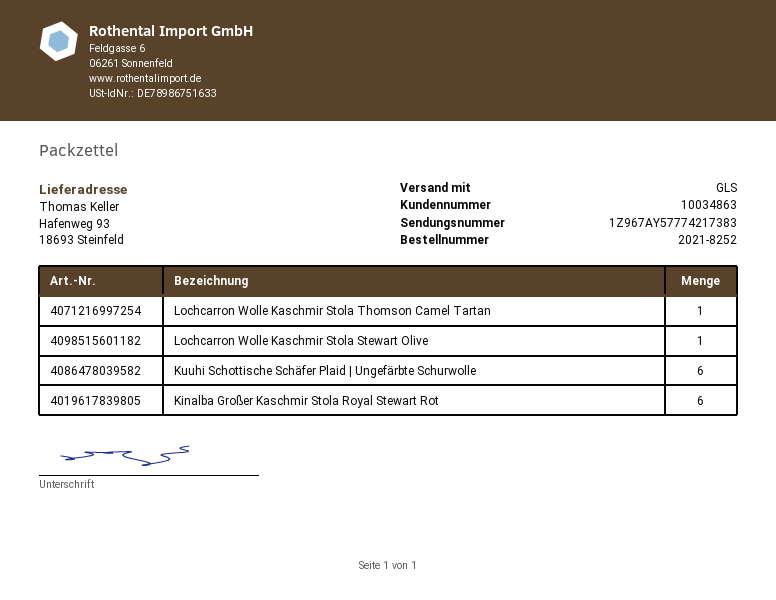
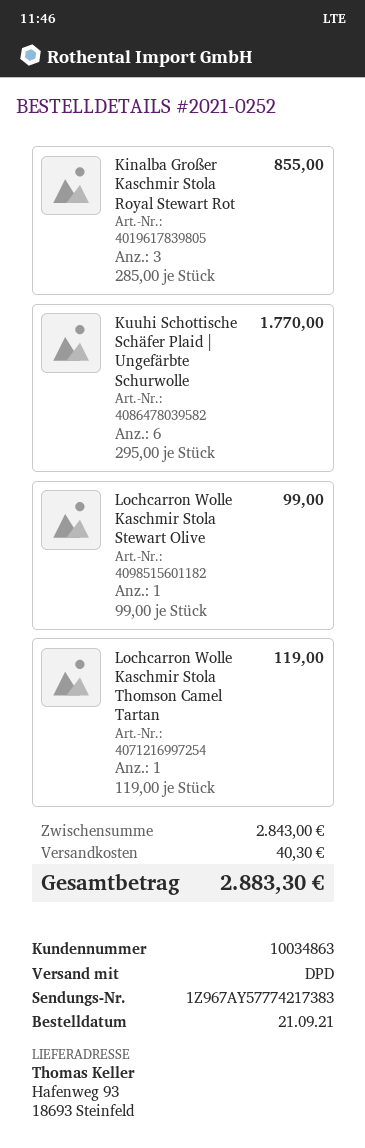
order number: 2021-8252 -> 2021-0252
shipping method: GLS -> DPD
Kinalba Großer Kaschmir Stola Royal Stewart Rot: 6 -> 3

